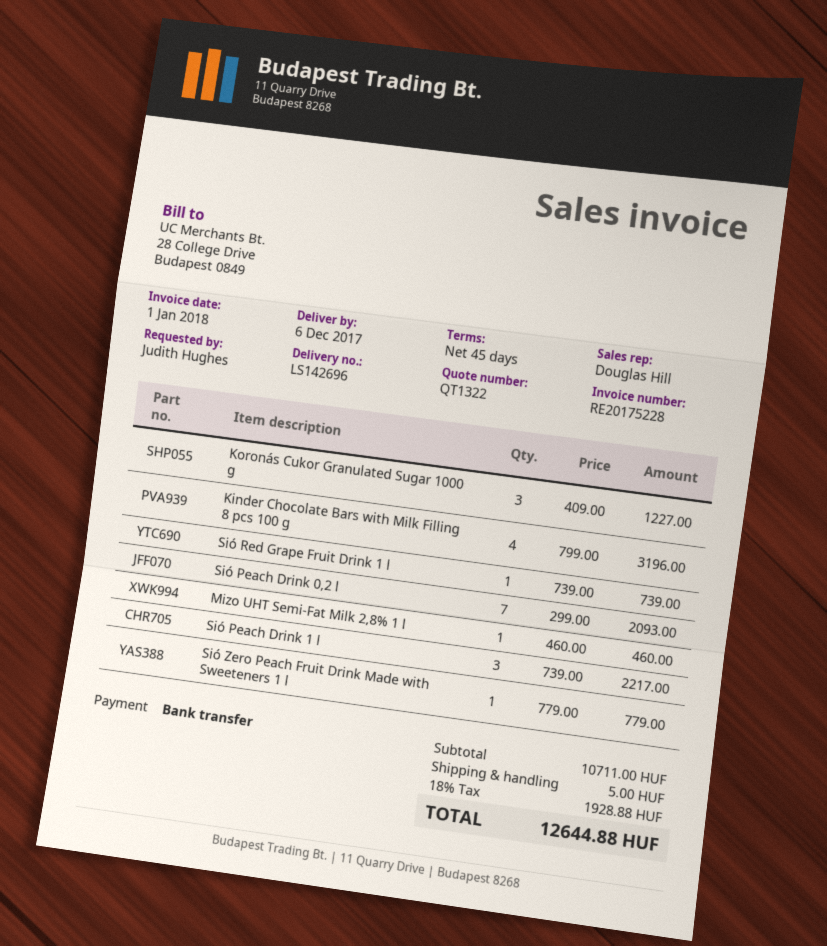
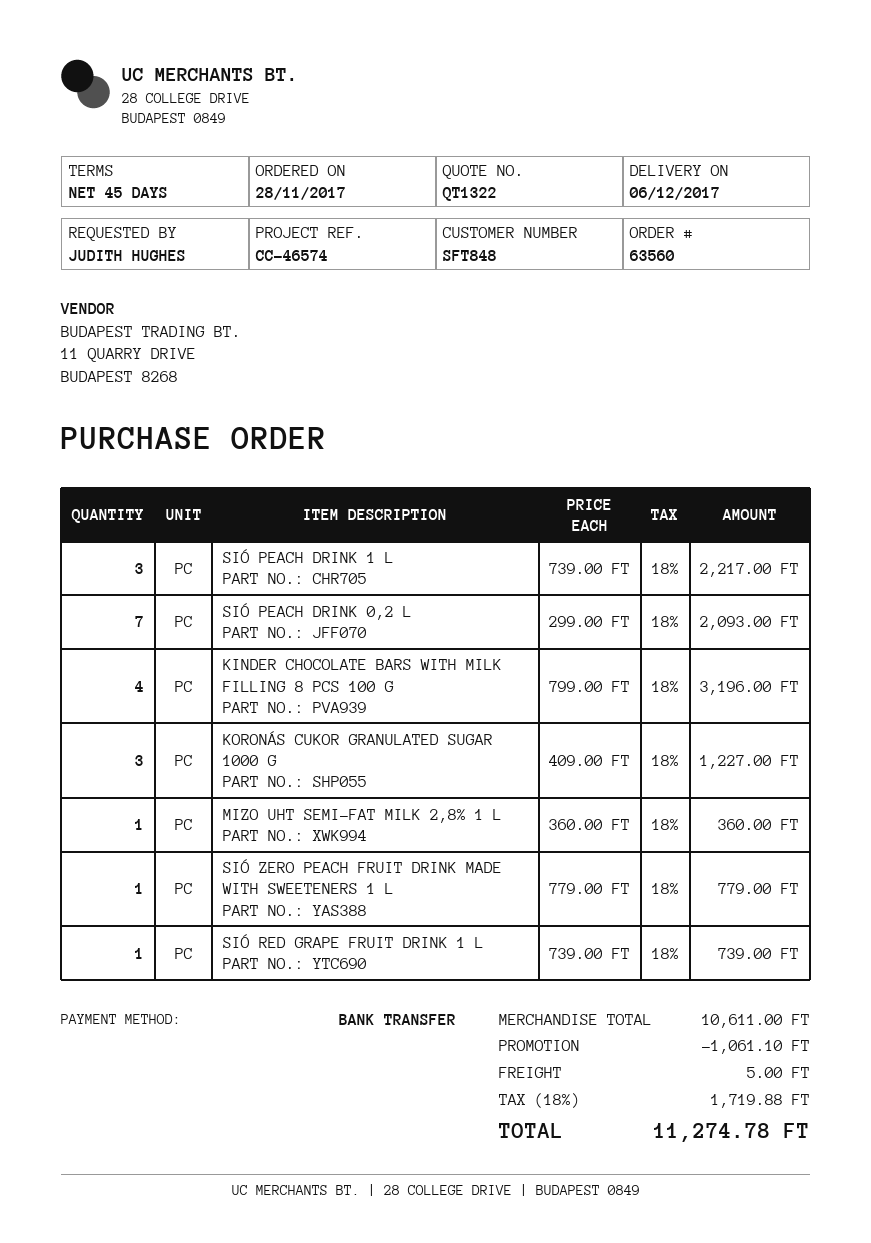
Mizo UHT Semi-Fat Milk 2,8% 1 l: 1 x 460.00 = 460.00 -> 1 x 360.00 = 360.00
subtotal: 10711.00 -> 10611.00
discount: none -> 1061.10
tax: 18% = 1928.88 -> 18% = 1719.88
total: 12644.88 -> 11274.78

